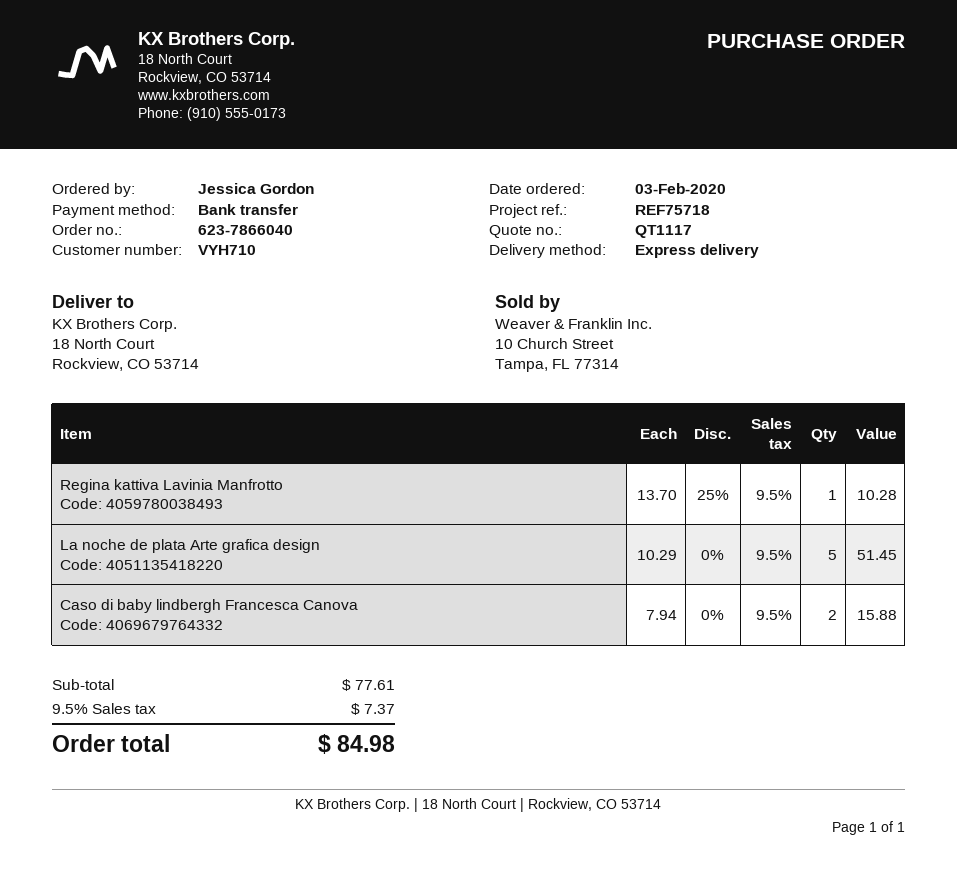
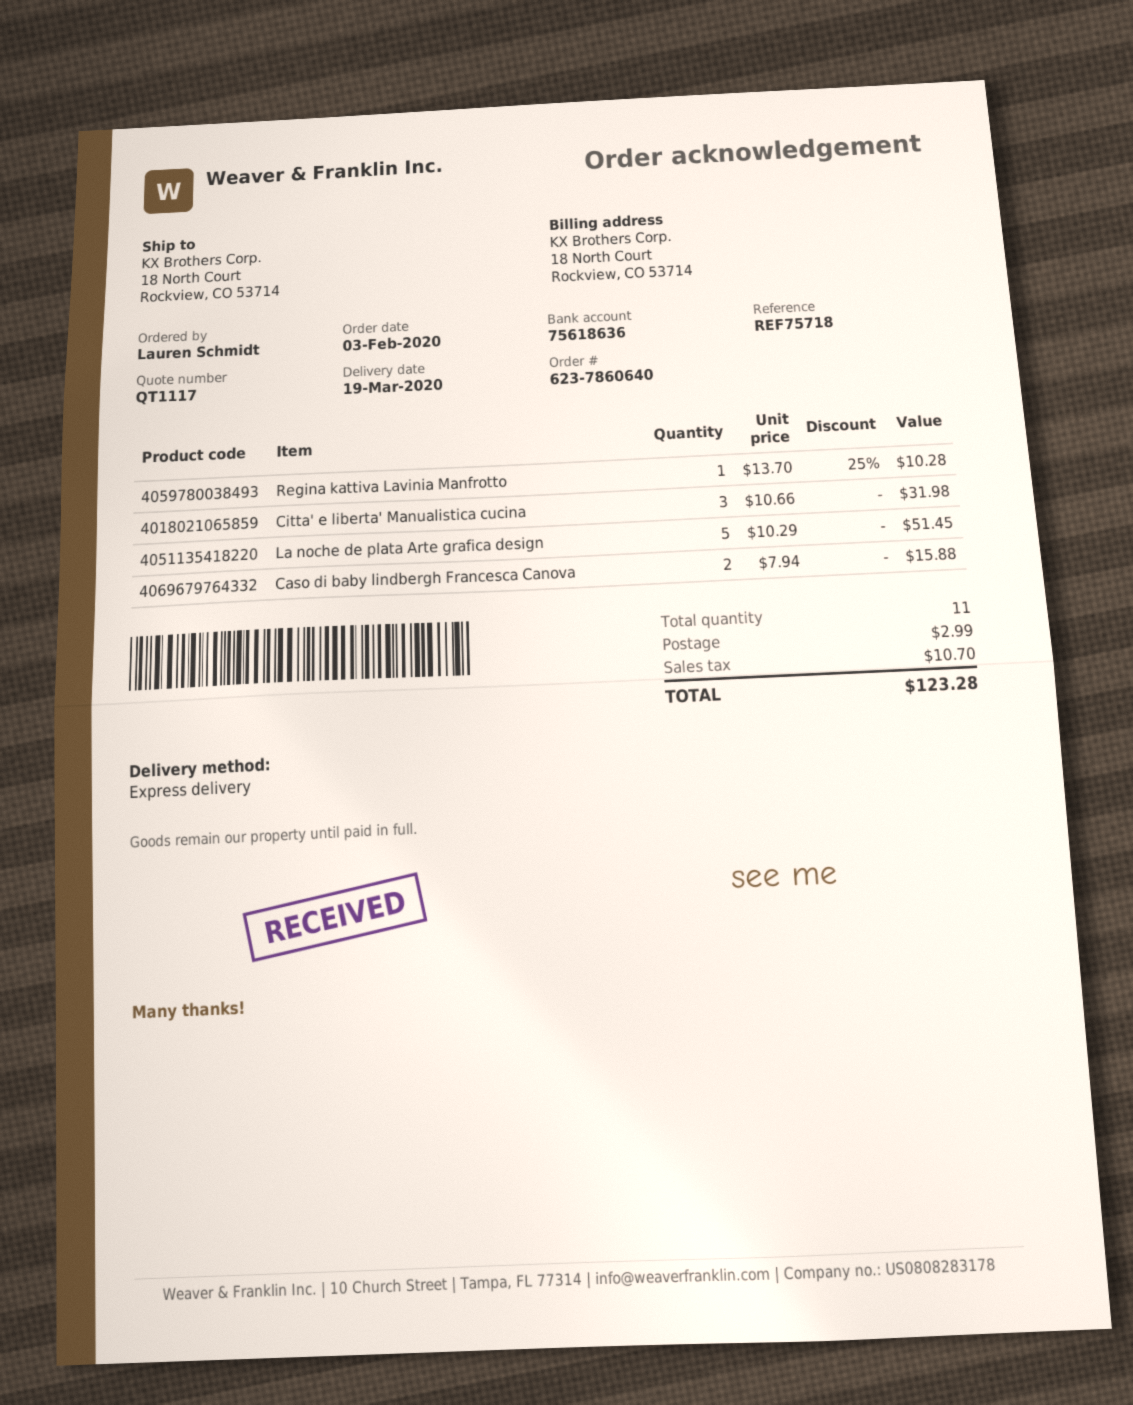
order number: 623-7866040 -> 623-7860640
ordered by: Jessica Gordon -> Lauren Schmidt
Citta' e liberta' Manualistica cucina: none -> 3 x 10.66 = 31.98
shipping: none -> 2.99
tax: 7.37 -> 10.70
total: 84.98 -> 123.28

